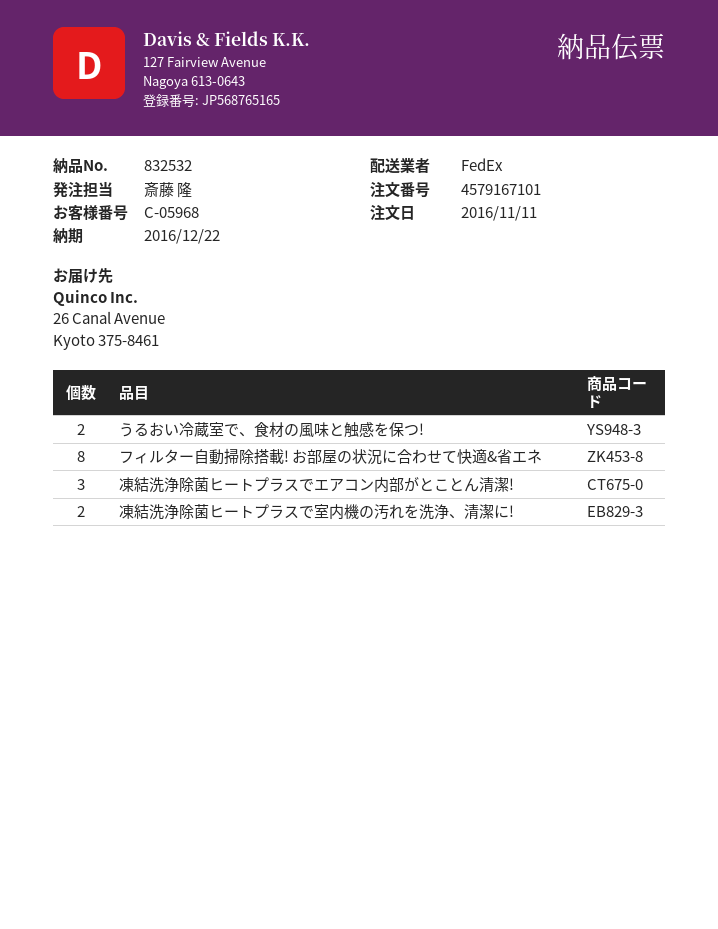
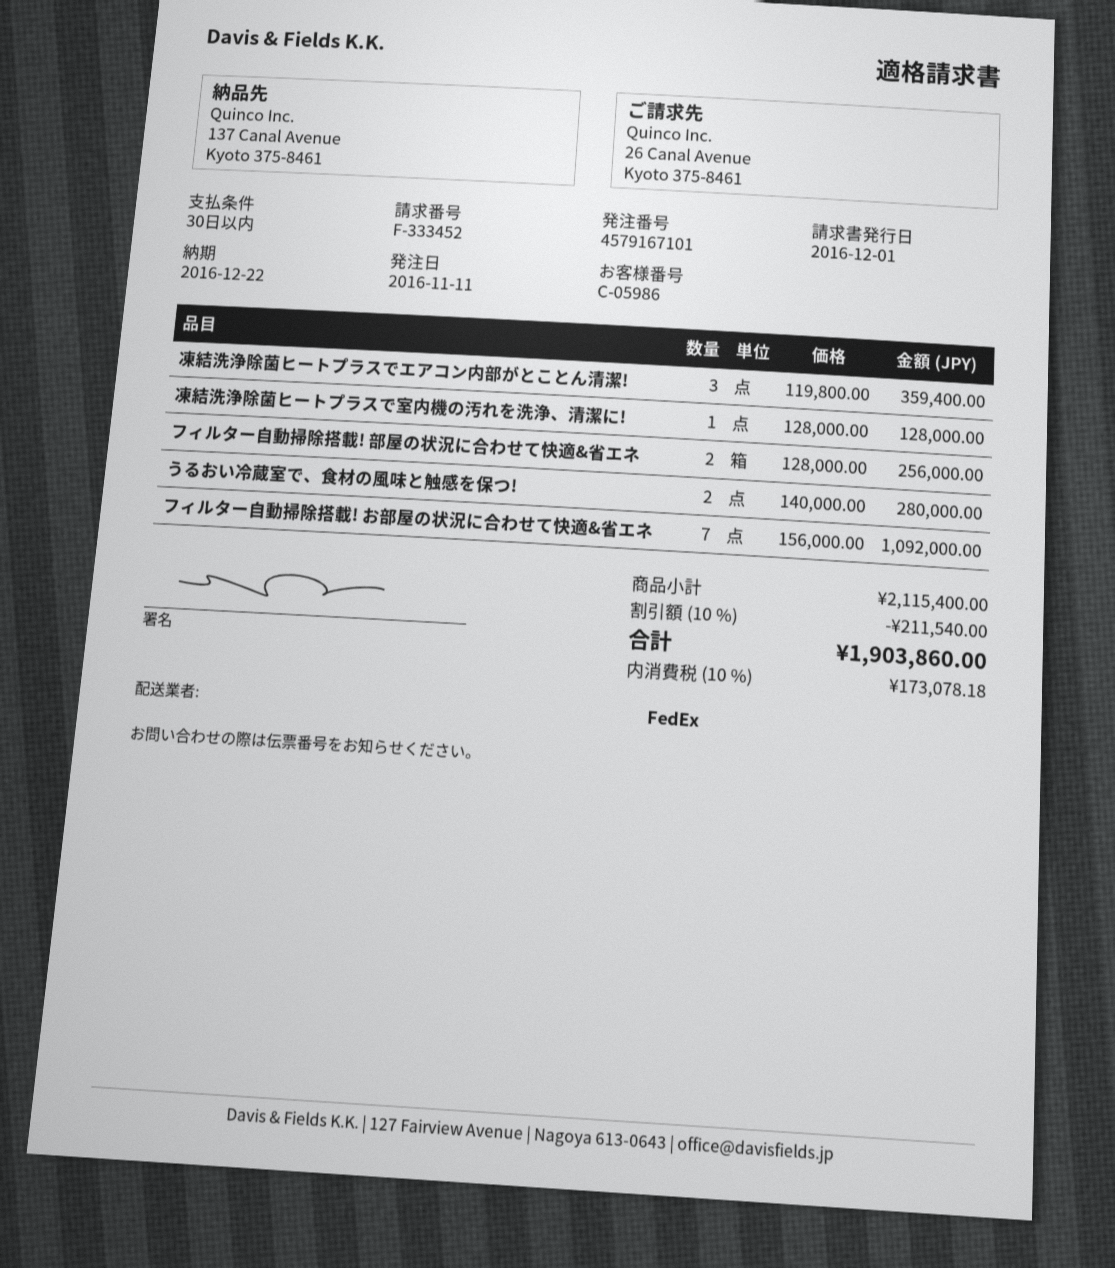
customer number: C-05968 -> C-05986
ship to: 26 Canal Avenue, Kyoto 375-8461 -> 137 Canal Avenue, Kyoto 375-8461
フィルター自動掃除搭載! お部屋の状況に合わせて快適&省エネ: 8 -> 7
凍結洗浄除菌ヒートプラスで室内機の汚れを洗浄、清潔に!: 2 -> 1
フィルター自動掃除搭載! 部屋の状況に合わせて快適&省エネ: none -> 2

